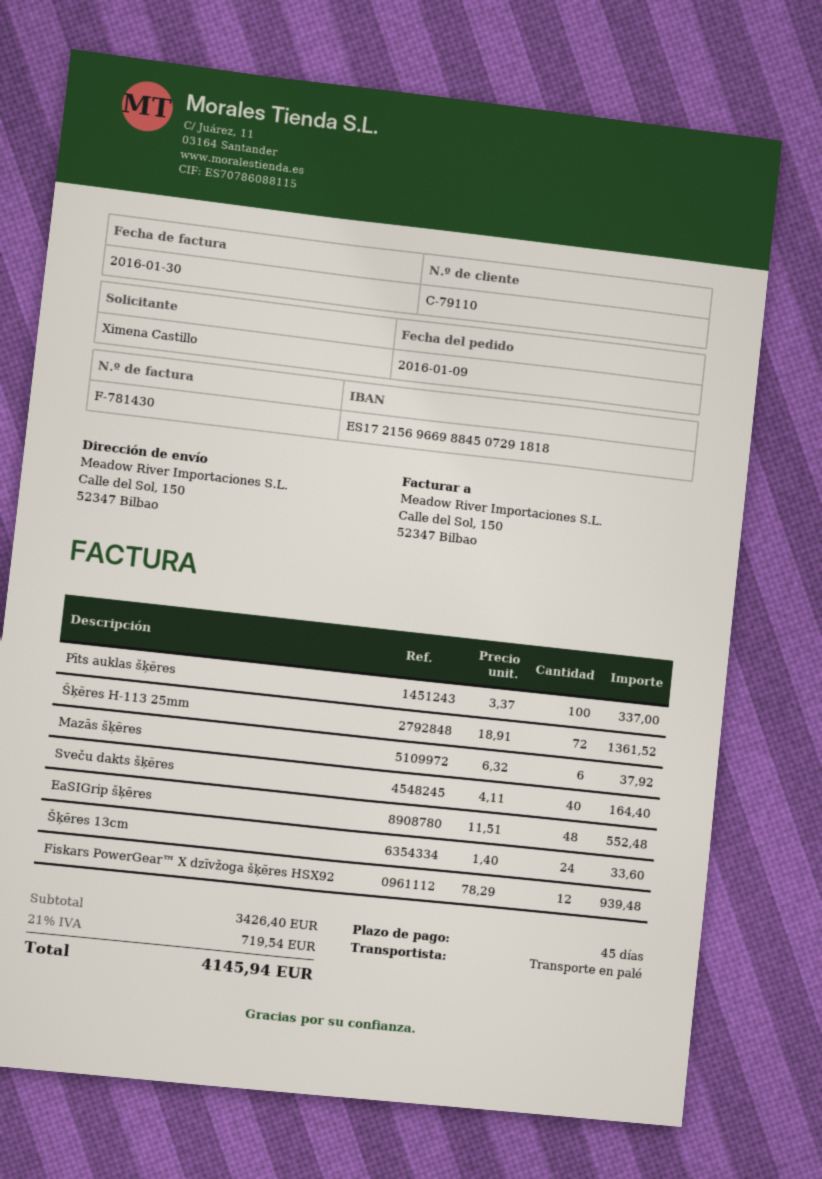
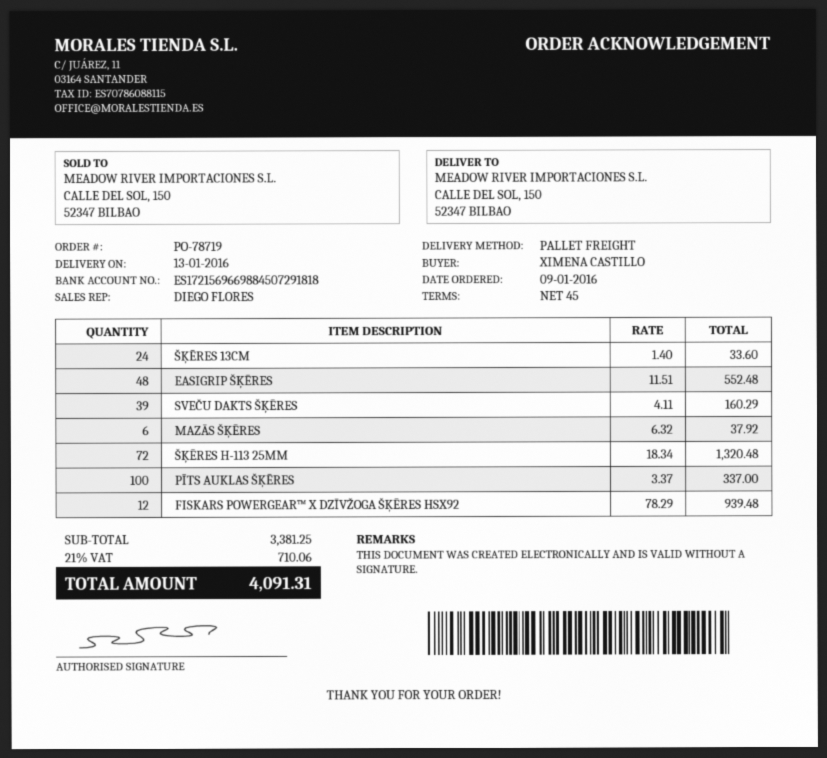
Šķēres H-113 25mm: 72 x 18.91 = 1361.52 -> 72 x 18.34 = 1320.48
Sveču dakts šķēres: 40 x 4.11 = 164.40 -> 39 x 4.11 = 160.29
subtotal: 3426.40 -> 3381.25
tax: 21% = 719.54 -> 21% = 710.06
total: 4145.94 -> 4091.31

